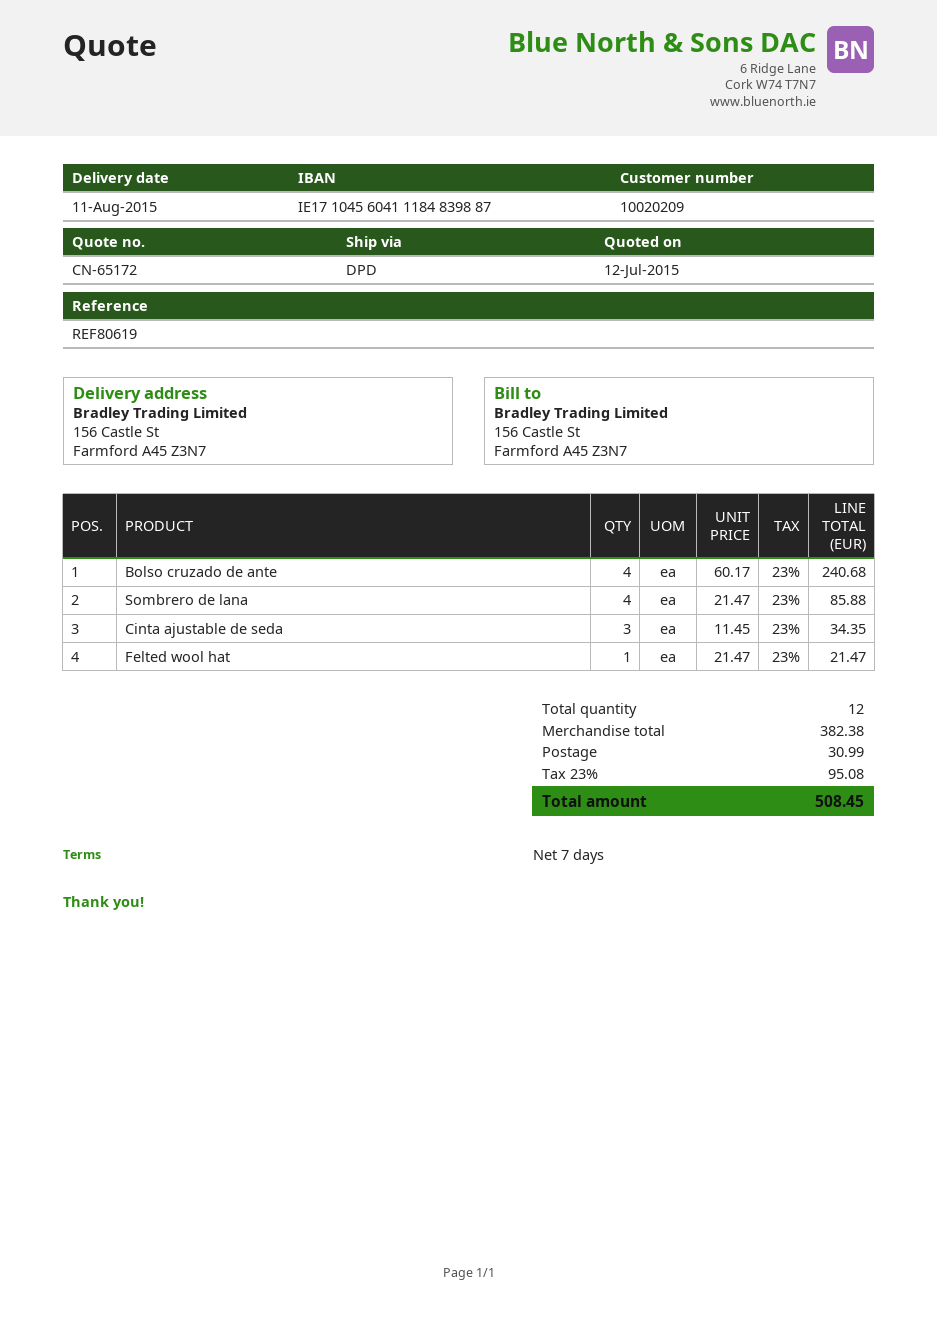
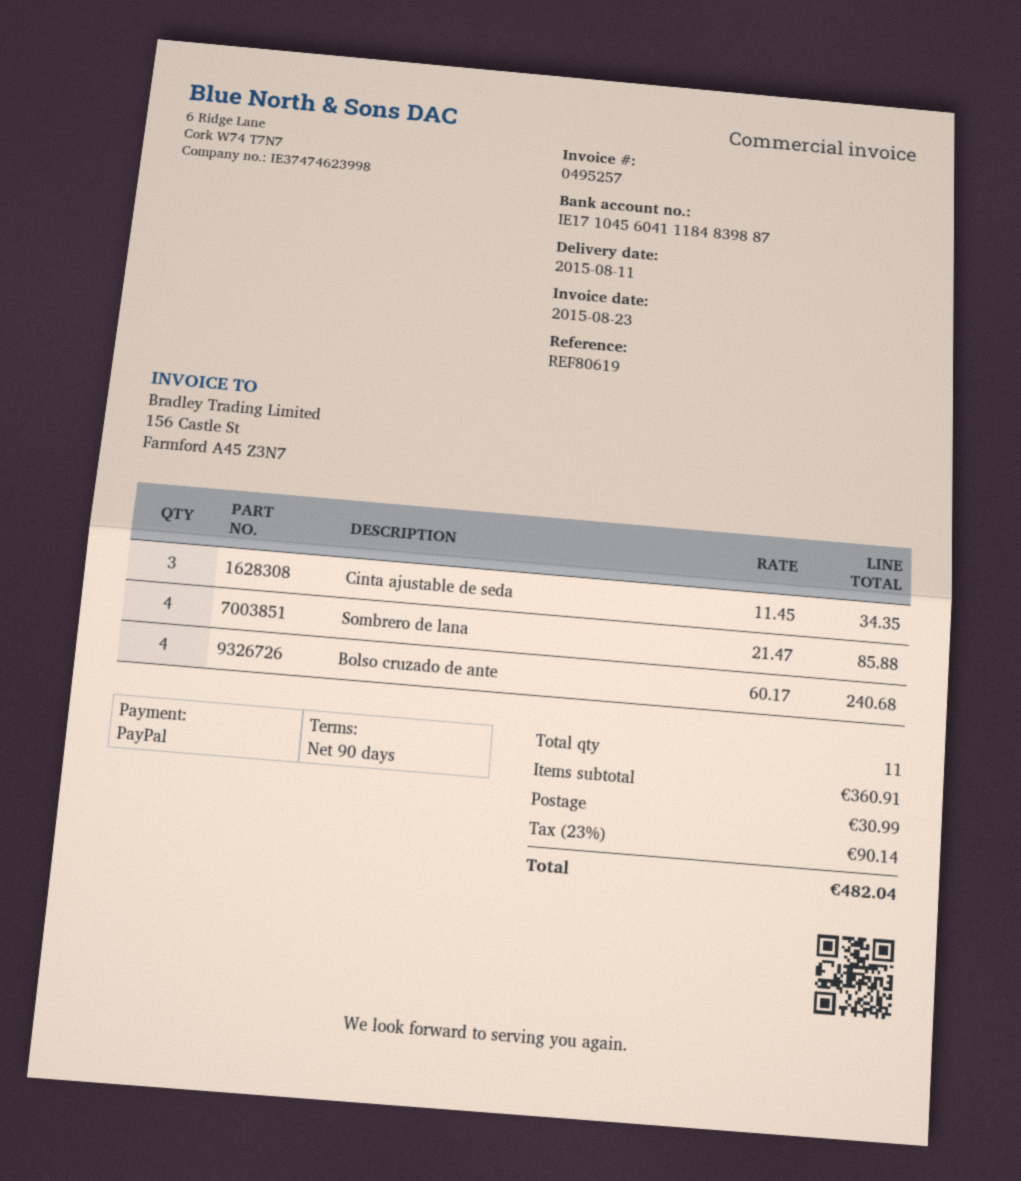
payment terms: 7 days -> 90 days
Felted wool hat: 1 x 21.47 = 21.47 -> none
total quantity: 12 -> 11
subtotal: 382.38 -> 360.91
tax: 23% = 95.08 -> 23% = 90.14
total: 508.45 -> 482.04

